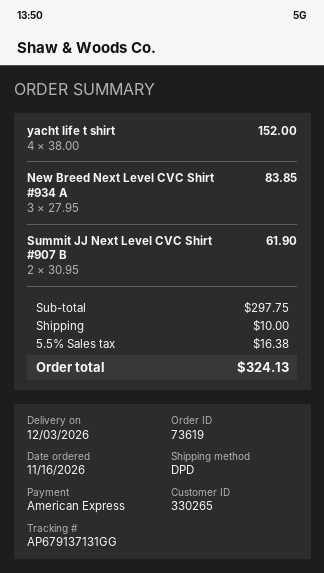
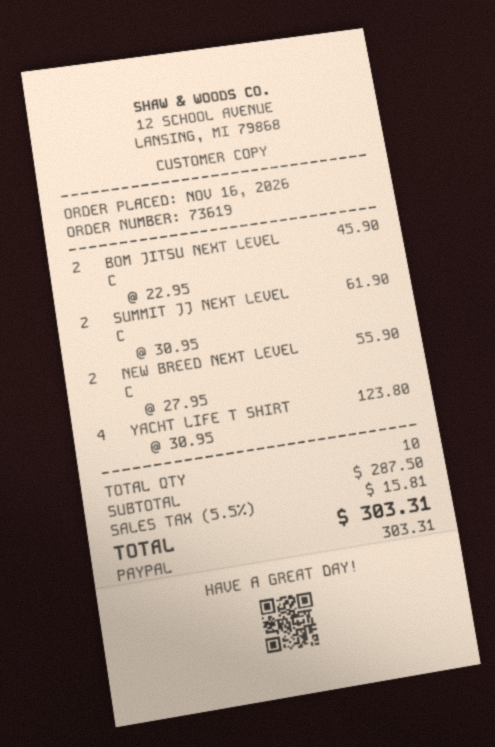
payment method: American Express -> PayPal
yacht life t shirt: 4 x 38.00 = 152.00 -> 4 x 30.95 = 123.80
New Breed Next Level CVC Shirt #934 A: 3 x 27.95 = 83.85 -> 2 x 27.95 = 55.90
BOM JITSU NEXT LEVEL C: none -> 2 x 22.95 = 45.90
subtotal: 297.75 -> 287.50
shipping: 10.00 -> none
tax: 5.5% = 16.38 -> 5.5% = 15.81
total: 324.13 -> 303.31

